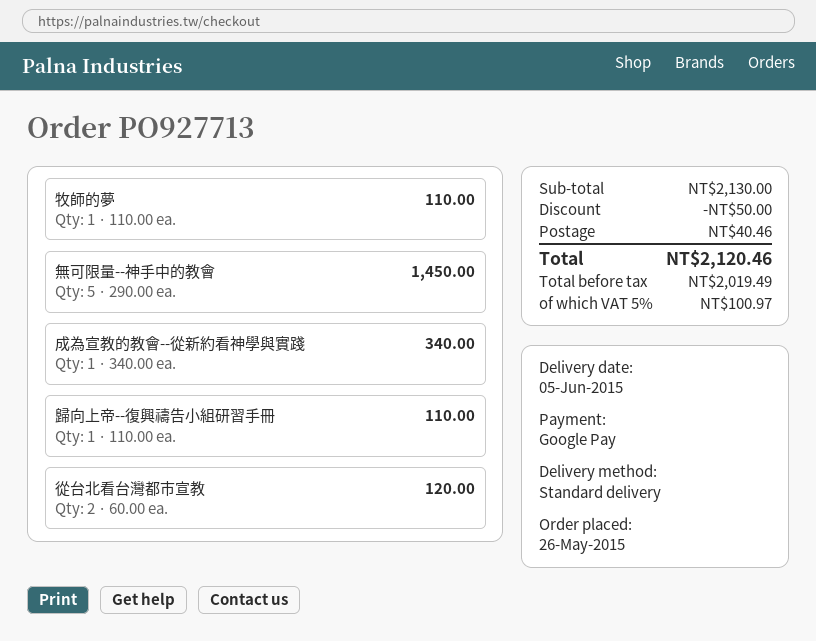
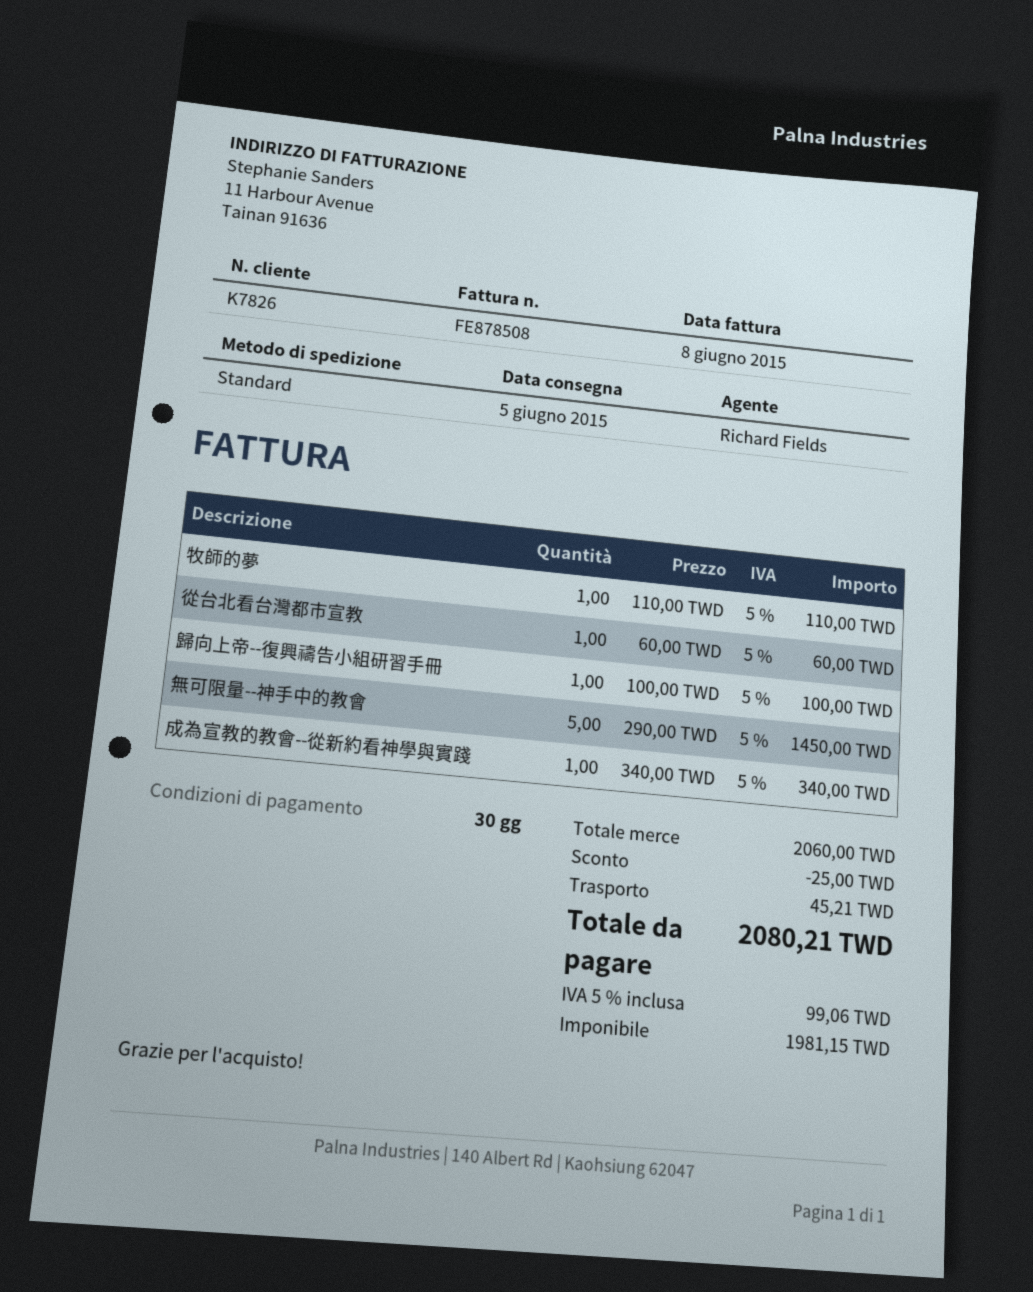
歸向上帝--復興禱告小組研習手冊: 1 x 110.00 = 110.00 -> 1 x 100.00 = 100.00
從台北看台灣都市宣教: 2 x 60.00 = 120.00 -> 1 x 60.00 = 60.00
subtotal: 2130.00 -> 2060.00
discount: 50.00 -> 25.00
shipping: 40.46 -> 45.21
net: 2019.49 -> 1981.15
tax: 5% = 100.97 -> 5% = 99.06
total: 2120.46 -> 2080.21

